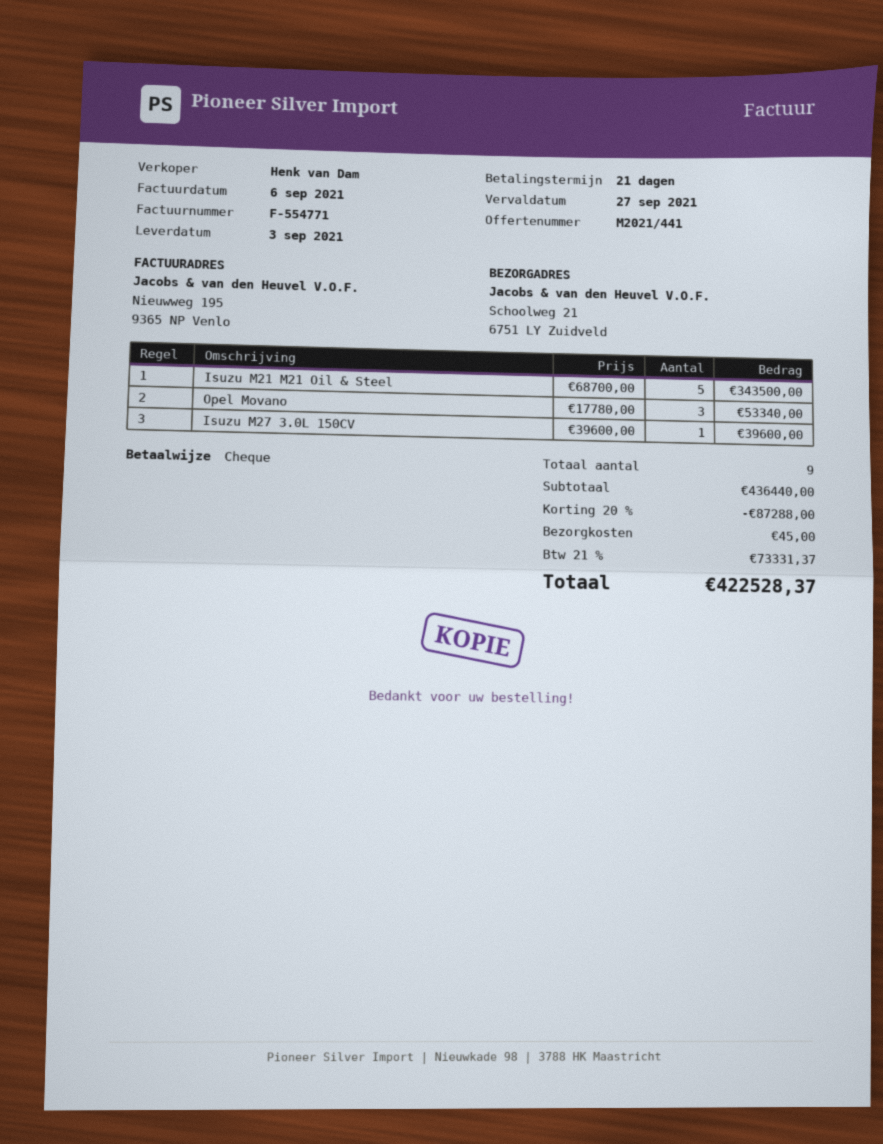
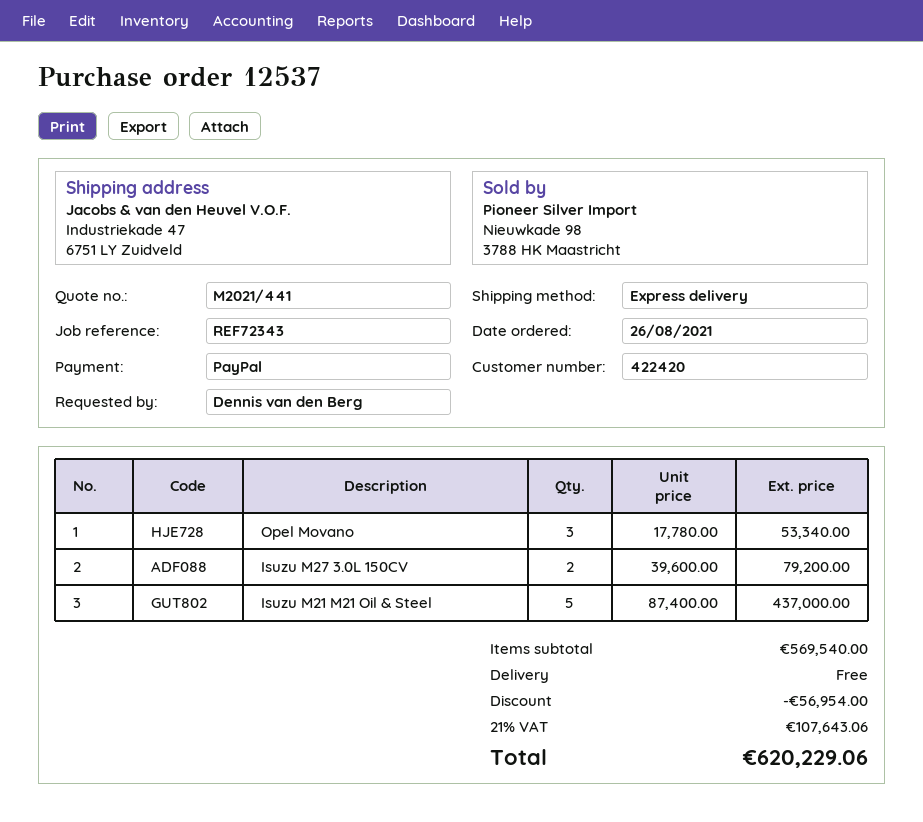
payment method: cheque -> PayPal
ship to: Schoolweg 21, 6751 LY Zuidveld -> Industriekade 47, 6751 LY Zuidveld
Isuzu M21 M21 Oil & Steel: 5 x 68700.00 = 343500.00 -> 5 x 87400.00 = 437000.00
Isuzu M27 3.0L 150CV: 1 x 39600.00 = 39600.00 -> 2 x 39600.00 = 79200.00
subtotal: 436440.00 -> 569540.00
discount: 87288.00 -> 56954.00
shipping: 45.00 -> 0.00
tax: 21% = 73331.37 -> 21% = 107643.06
total: 422528.37 -> 620229.06

